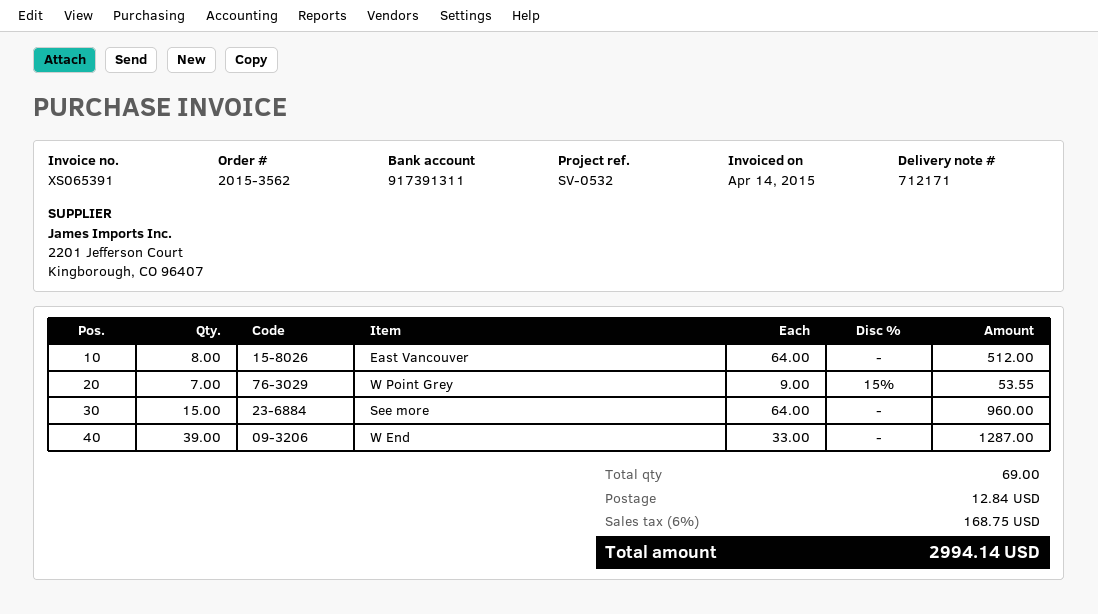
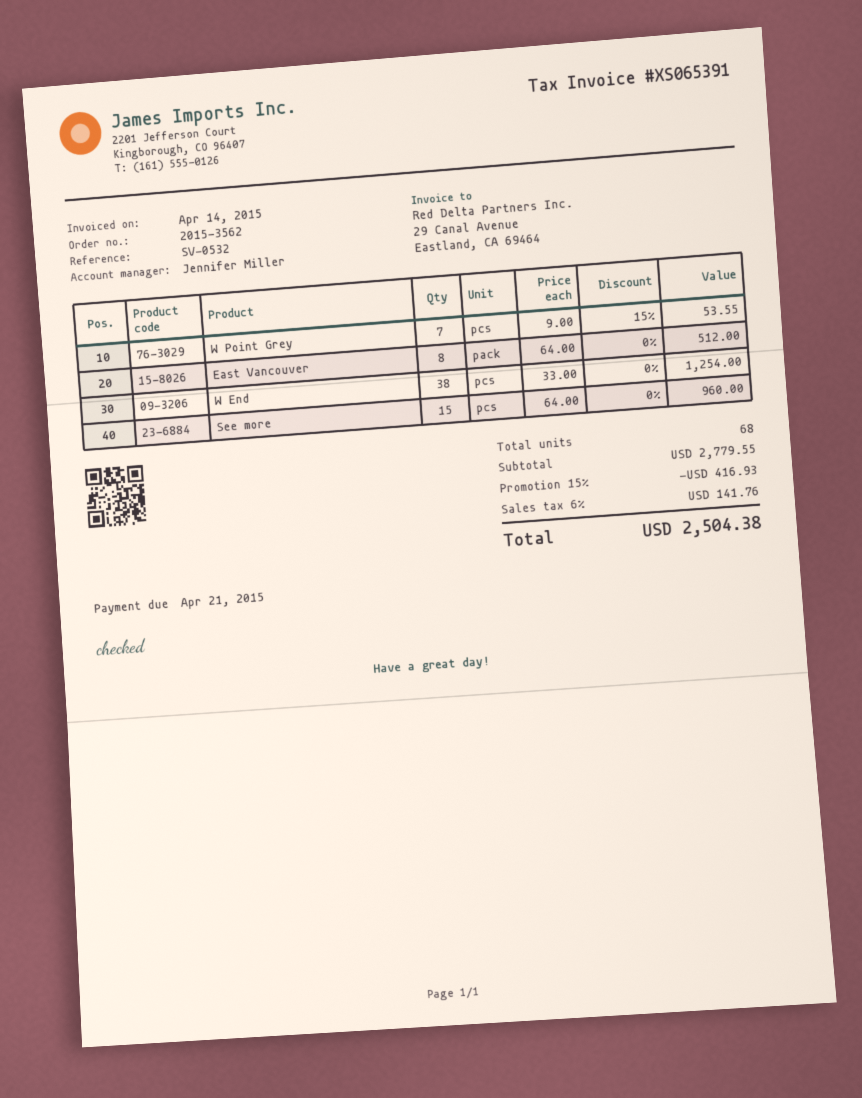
W End: 39 x 33.00 = 1287.00 -> 38 x 33.00 = 1254.00
total quantity: 69 -> 68
discount: none -> 15% = 416.93
shipping: 12.84 -> none
tax: 6% = 168.75 -> 6% = 141.76
total: 2994.14 -> 2504.38

